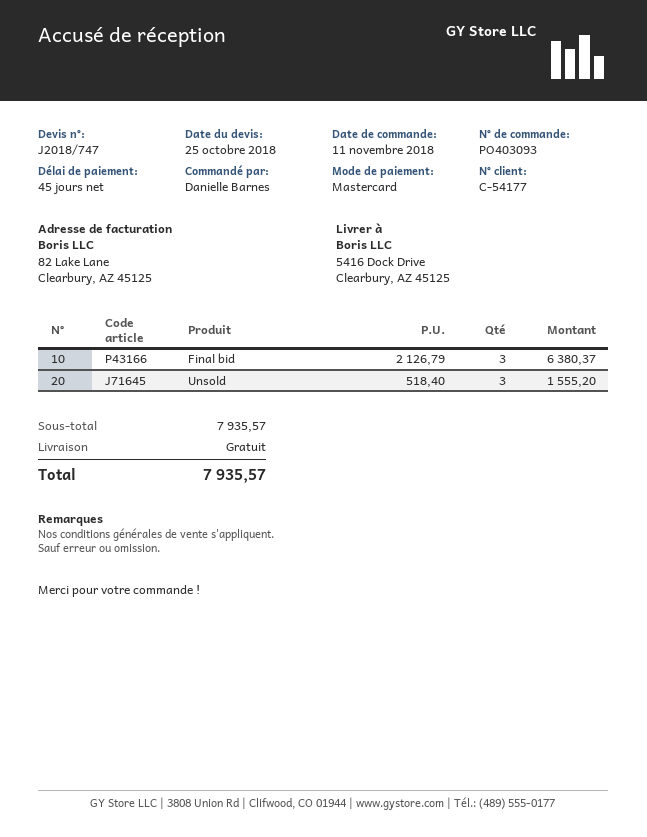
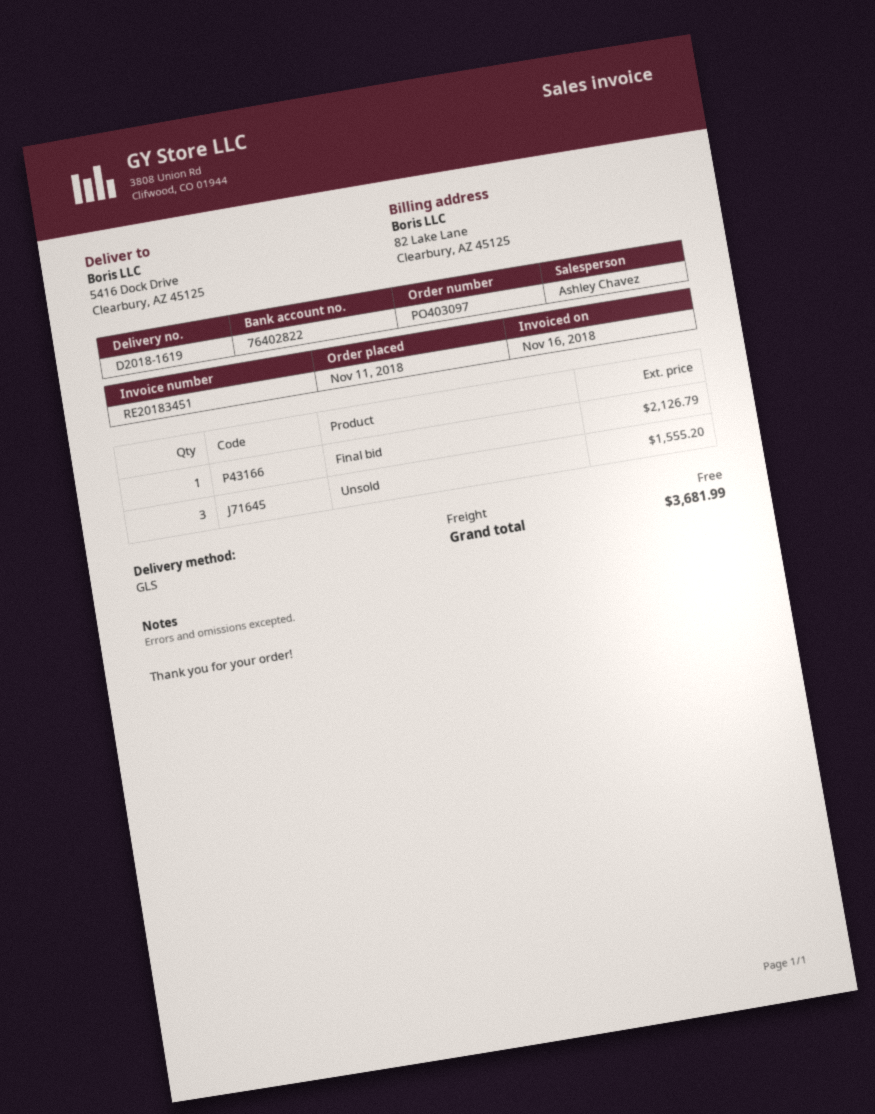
order number: PO403093 -> PO403097
Final bid: 3 for 6380.37 -> 1 for 2126.79
total: 7935.57 -> 3681.99

